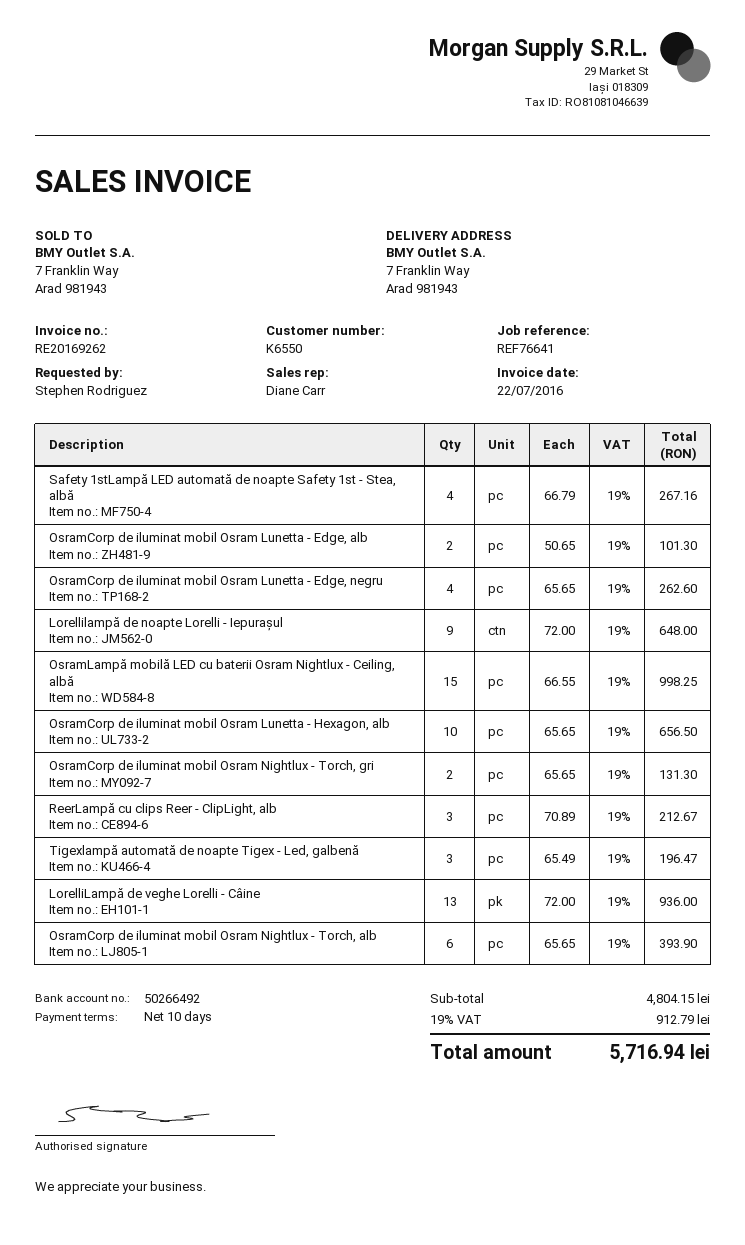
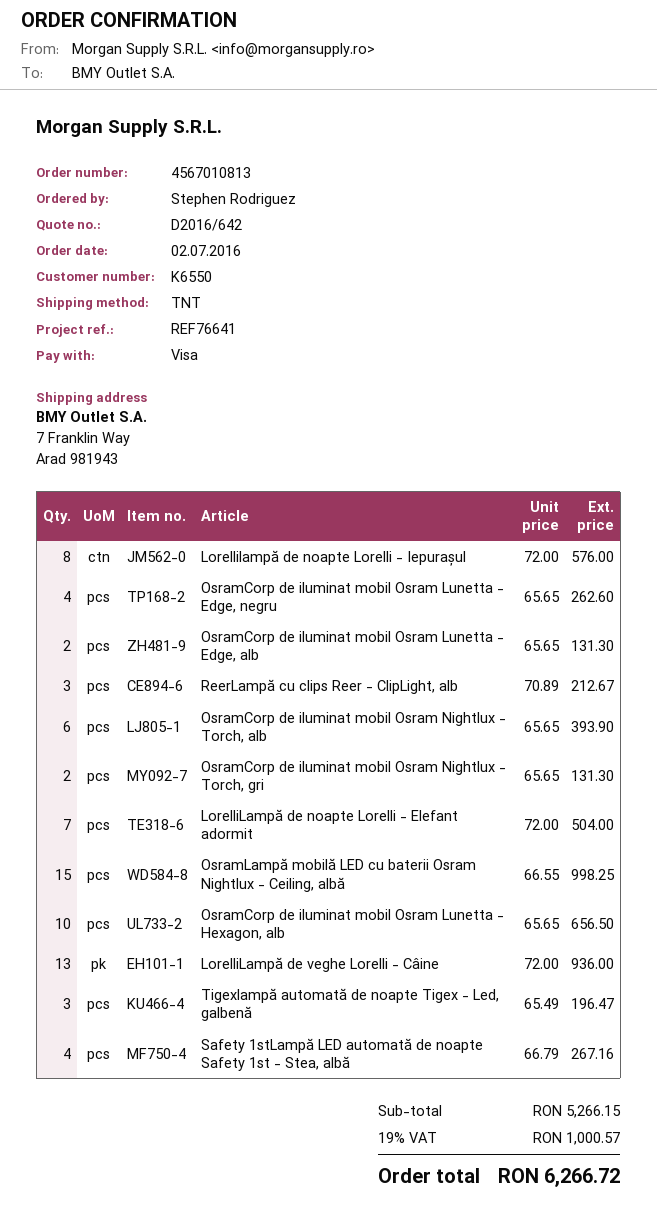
OsramCorp de iluminat mobil Osram Lunetta - Edge, alb: 2 x 50.65 = 101.30 -> 2 x 65.65 = 131.30
Lorellilampă de noapte Lorelli - Iepurașul: 9 x 72.00 = 648.00 -> 8 x 72.00 = 576.00
LorelliLampă de noapte Lorelli - Elefant adormit: none -> 7 x 72.00 = 504.00
subtotal: 4804.15 -> 5266.15
tax: 19% = 912.79 -> 19% = 1000.57
total: 5716.94 -> 6266.72

